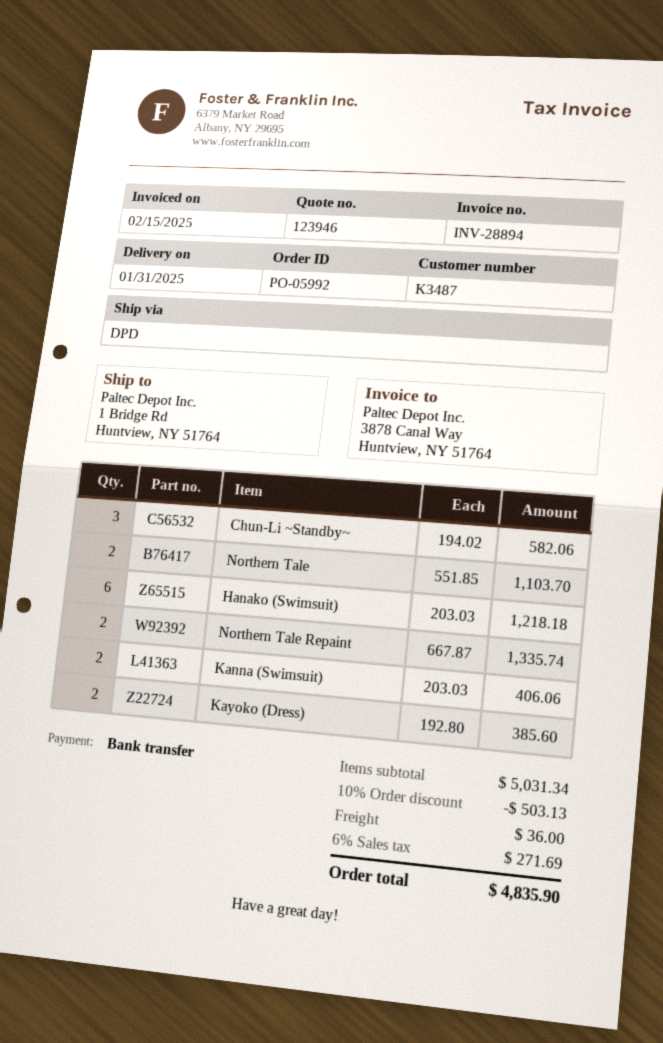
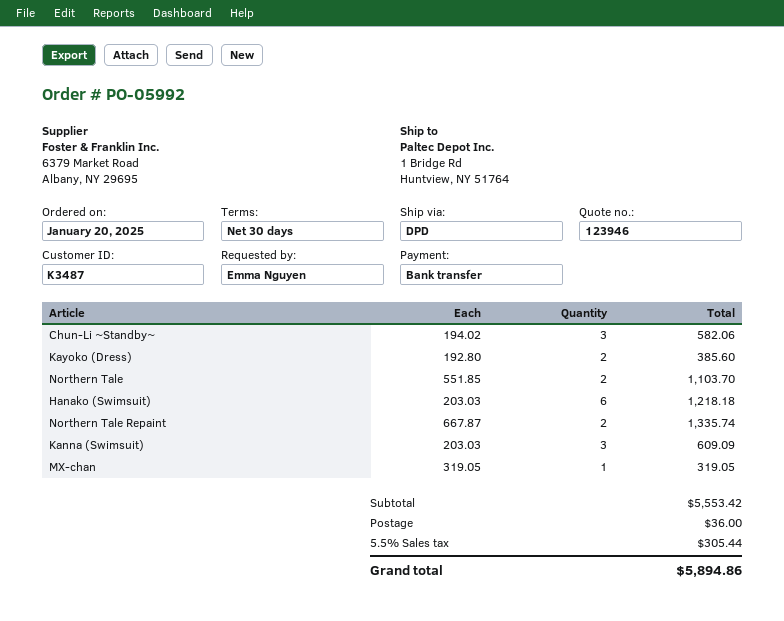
Kanna (Swimsuit): 2 x 203.03 = 406.06 -> 3 x 203.03 = 609.09
MX-chan: none -> 1 x 319.05 = 319.05
subtotal: 5031.34 -> 5553.42
discount: 10% = 503.13 -> none
tax: 6% = 271.69 -> 5.5% = 305.44
total: 4835.90 -> 5894.86

